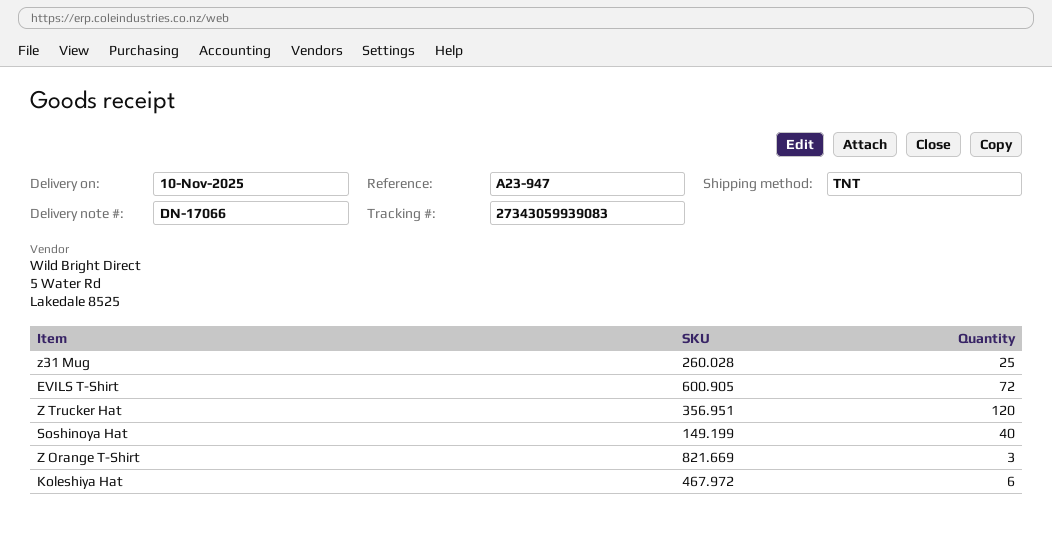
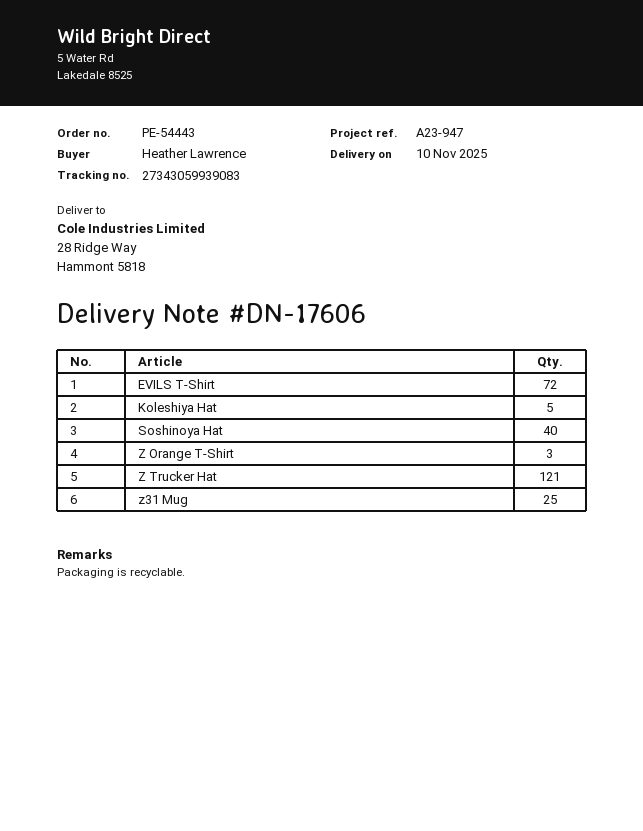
delivery note number: DN-17066 -> DN-17606
Z Trucker Hat: 120 -> 121
Koleshiya Hat: 6 -> 5

